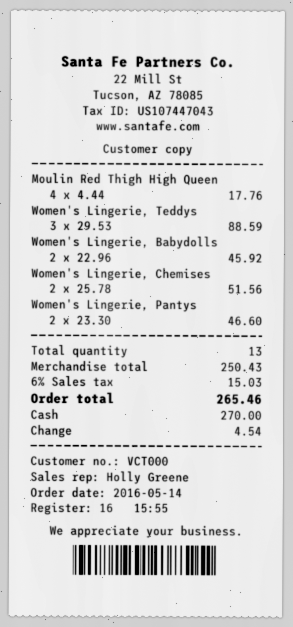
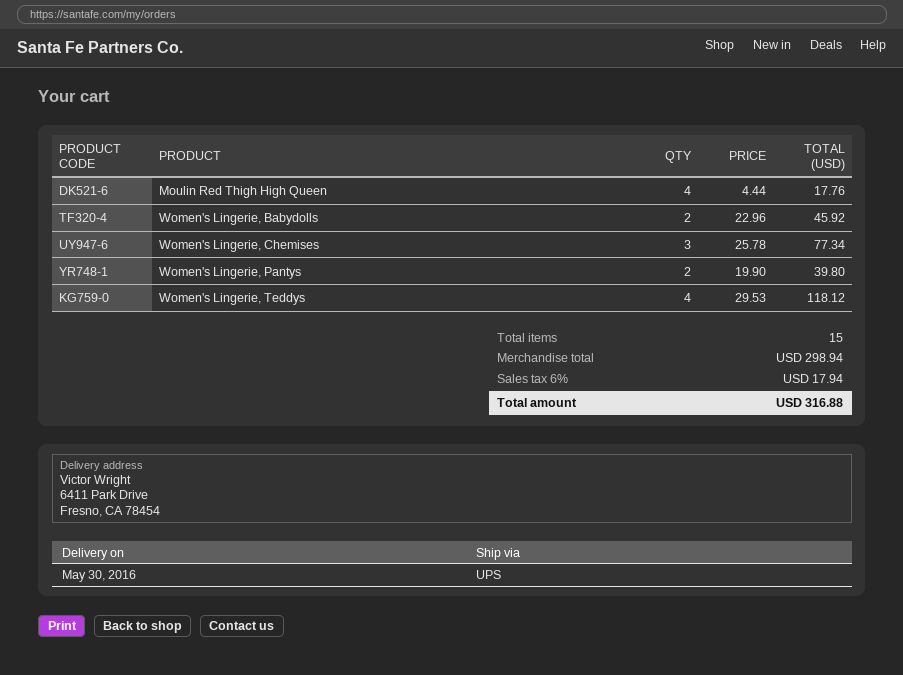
Women's Lingerie, Teddys: 3 x 29.53 = 88.59 -> 4 x 29.53 = 118.12
Women's Lingerie, Chemises: 2 x 25.78 = 51.56 -> 3 x 25.78 = 77.34
Women's Lingerie, Pantys: 2 x 23.30 = 46.60 -> 2 x 19.90 = 39.80
total quantity: 13 -> 15
subtotal: 250.43 -> 298.94
tax: 6% = 15.03 -> 6% = 17.94
total: 265.46 -> 316.88

